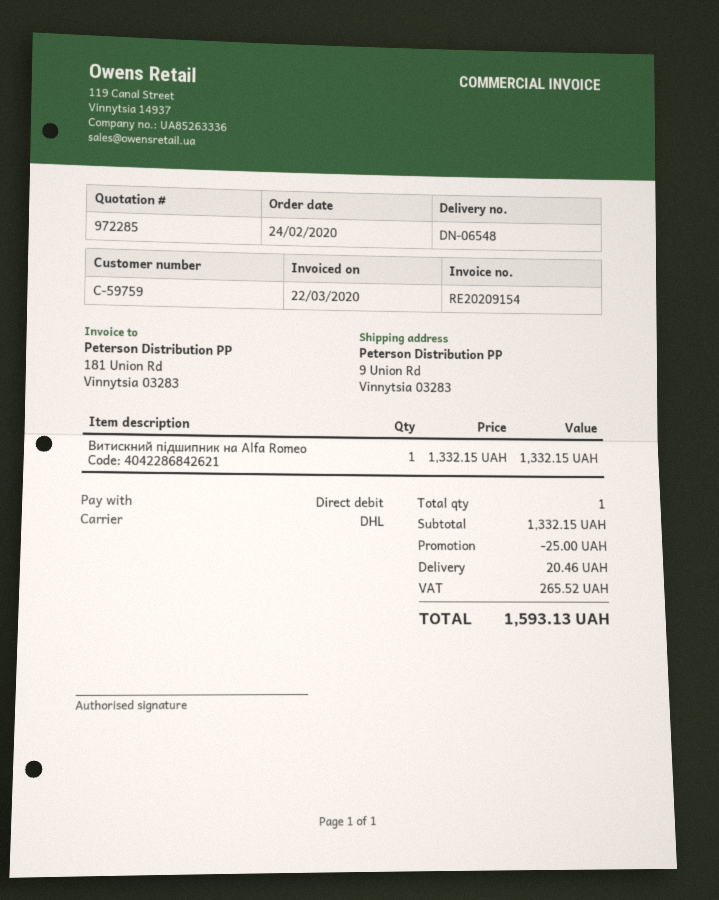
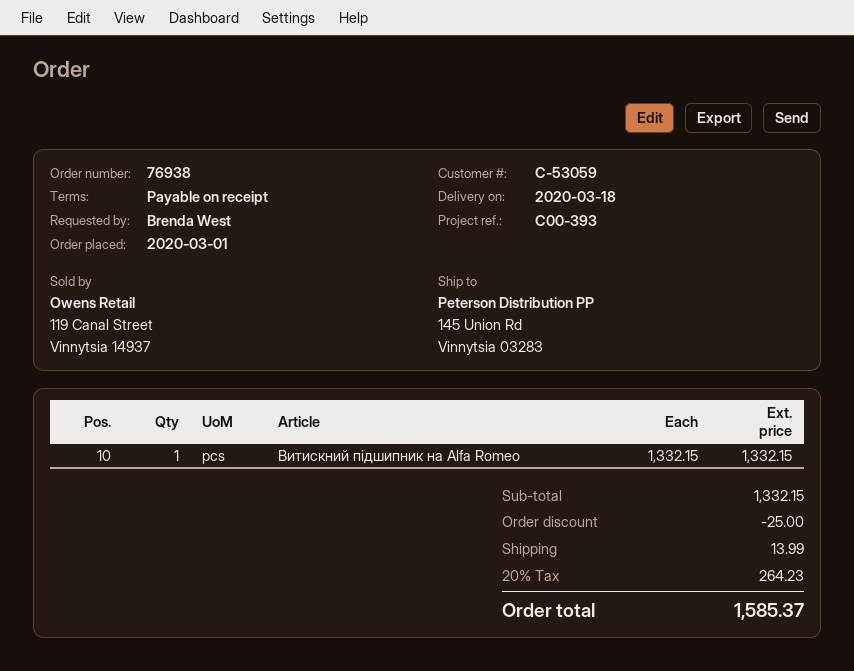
order date: 2020-02-24 -> 2020-03-01
customer number: C-59759 -> C-53059
ship to: 9 Union Rd, Vinnytsia 03283 -> 145 Union Rd, Vinnytsia 03283
shipping: 20.46 -> 13.99
tax: 265.52 -> 264.23
total: 1593.13 -> 1585.37

